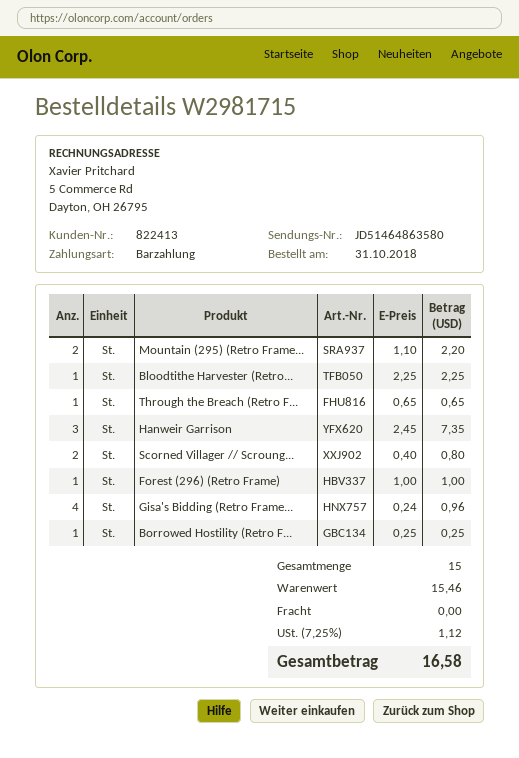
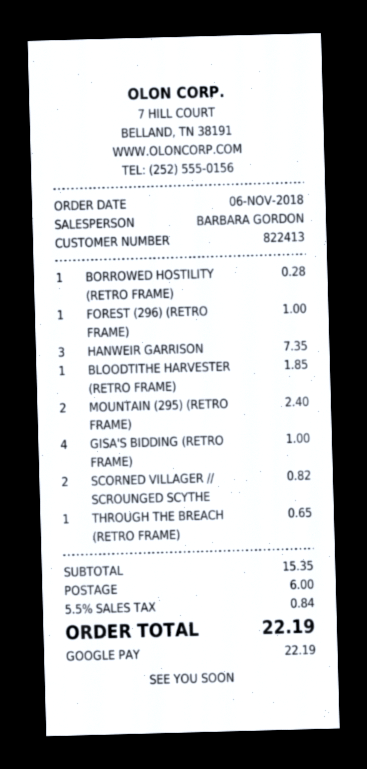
order date: 2018-10-31 -> 2018-11-06
payment method: cash -> Google Pay
Mountain (295) (Retro Frame...: 2 for 2.20 -> 2 for 2.40
Bloodtithe Harvester (Retro...: 1 for 2.25 -> 1 for 1.85
Scorned Villager // Scroung...: 2 for 0.80 -> 2 for 0.82
Gisa's Bidding (Retro Frame...: 4 for 0.96 -> 4 for 1.00
Borrowed Hostility (Retro F...: 1 for 0.25 -> 1 for 0.28
subtotal: 15.46 -> 15.35
shipping: 0.00 -> 6.00
tax: 7.25% = 1.12 -> 5.5% = 0.84
total: 16.58 -> 22.19

